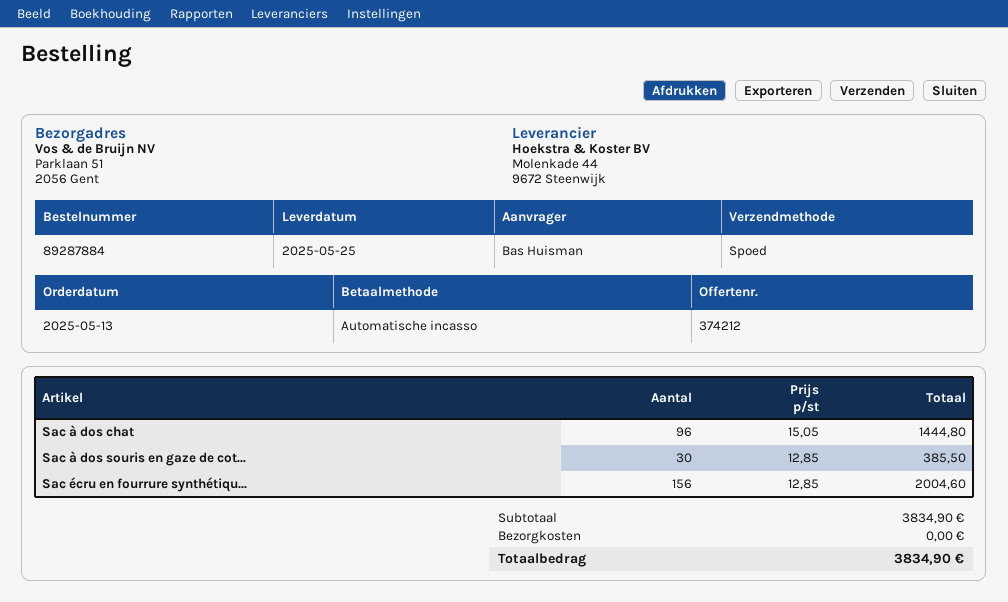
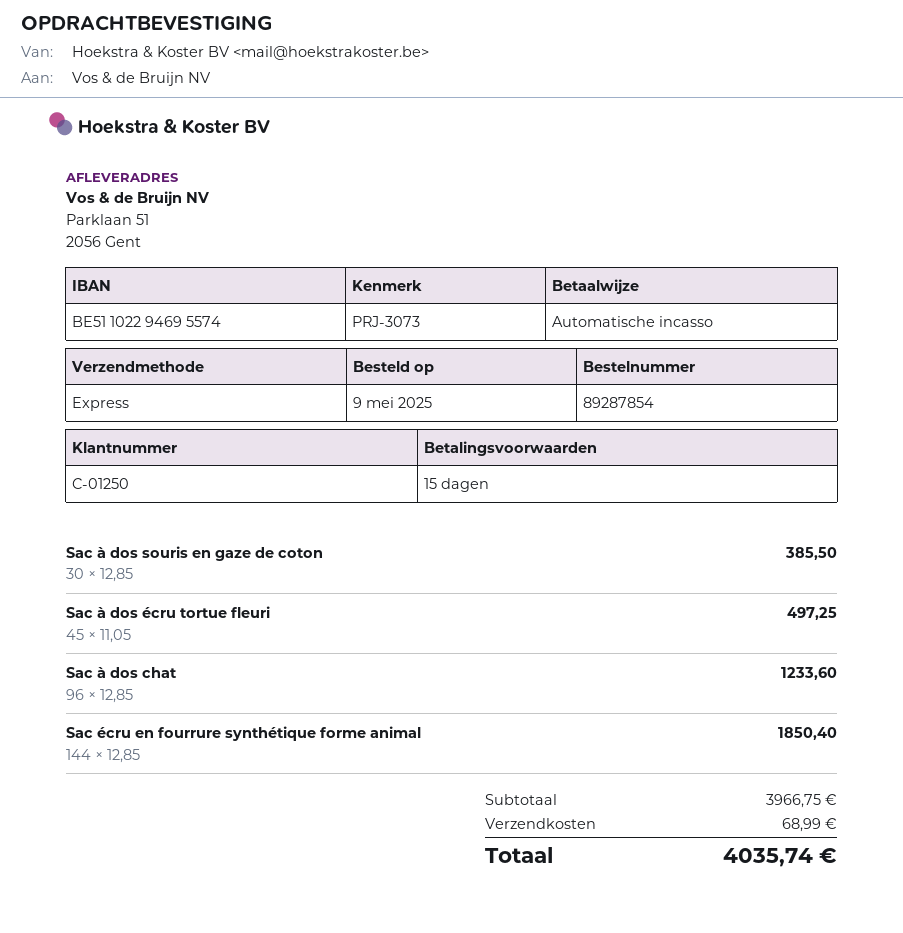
order number: 89287884 -> 89287854
order date: 2025-05-13 -> 2025-05-09
Sac à dos chat: 96 x 15.05 = 1444.80 -> 96 x 12.85 = 1233.60
Sac écru en fourrure synthétiqu...: 156 x 12.85 = 2004.60 -> 144 x 12.85 = 1850.40
Sac à dos écru tortue fleuri: none -> 45 x 11.05 = 497.25
subtotal: 3834.90 -> 3966.75
shipping: 0.00 -> 68.99
total: 3834.90 -> 4035.74

